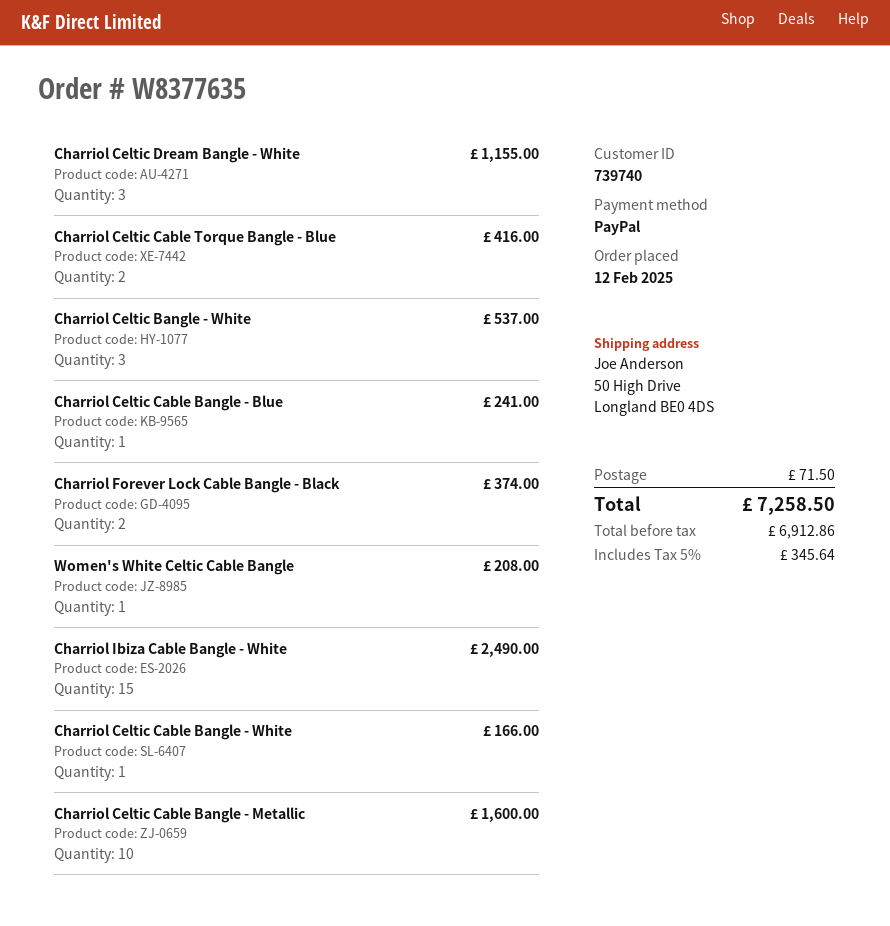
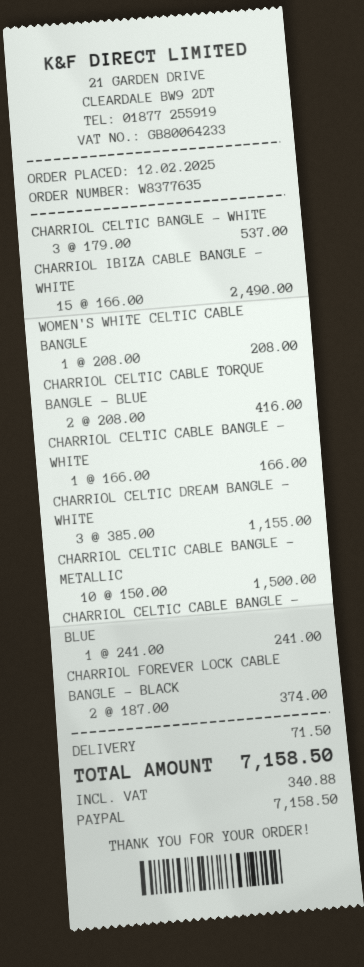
Charriol Celtic Cable Bangle - Metallic: 10 for 1600.00 -> 10 for 1500.00
tax: 345.64 -> 340.88
total: 7258.50 -> 7158.50

